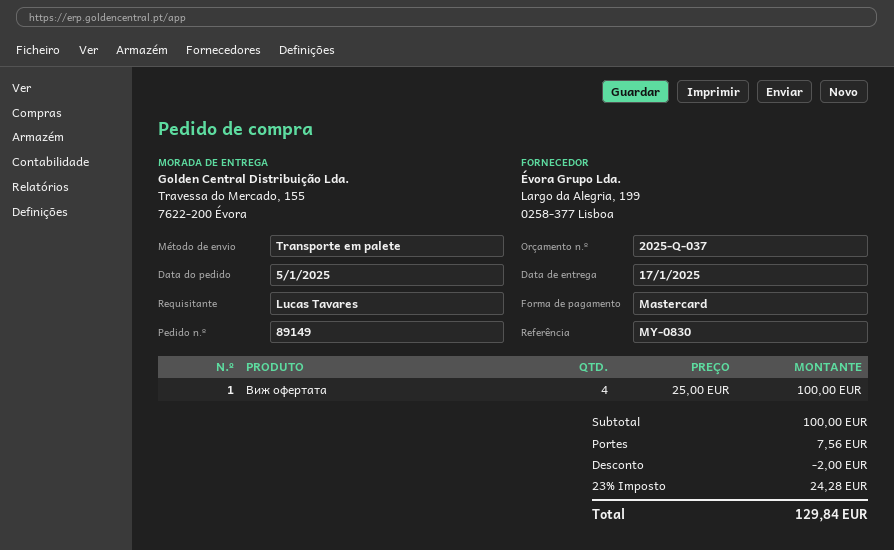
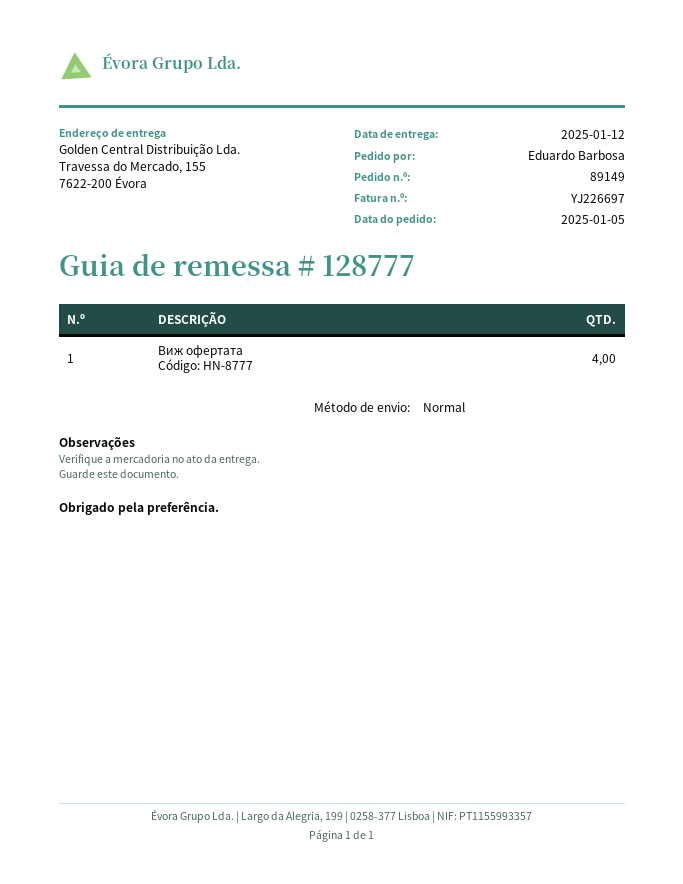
delivery date: 2025-01-17 -> 2025-01-12
ordered by: Lucas Tavares -> Eduardo Barbosa
shipping method: pallet freight -> standard

